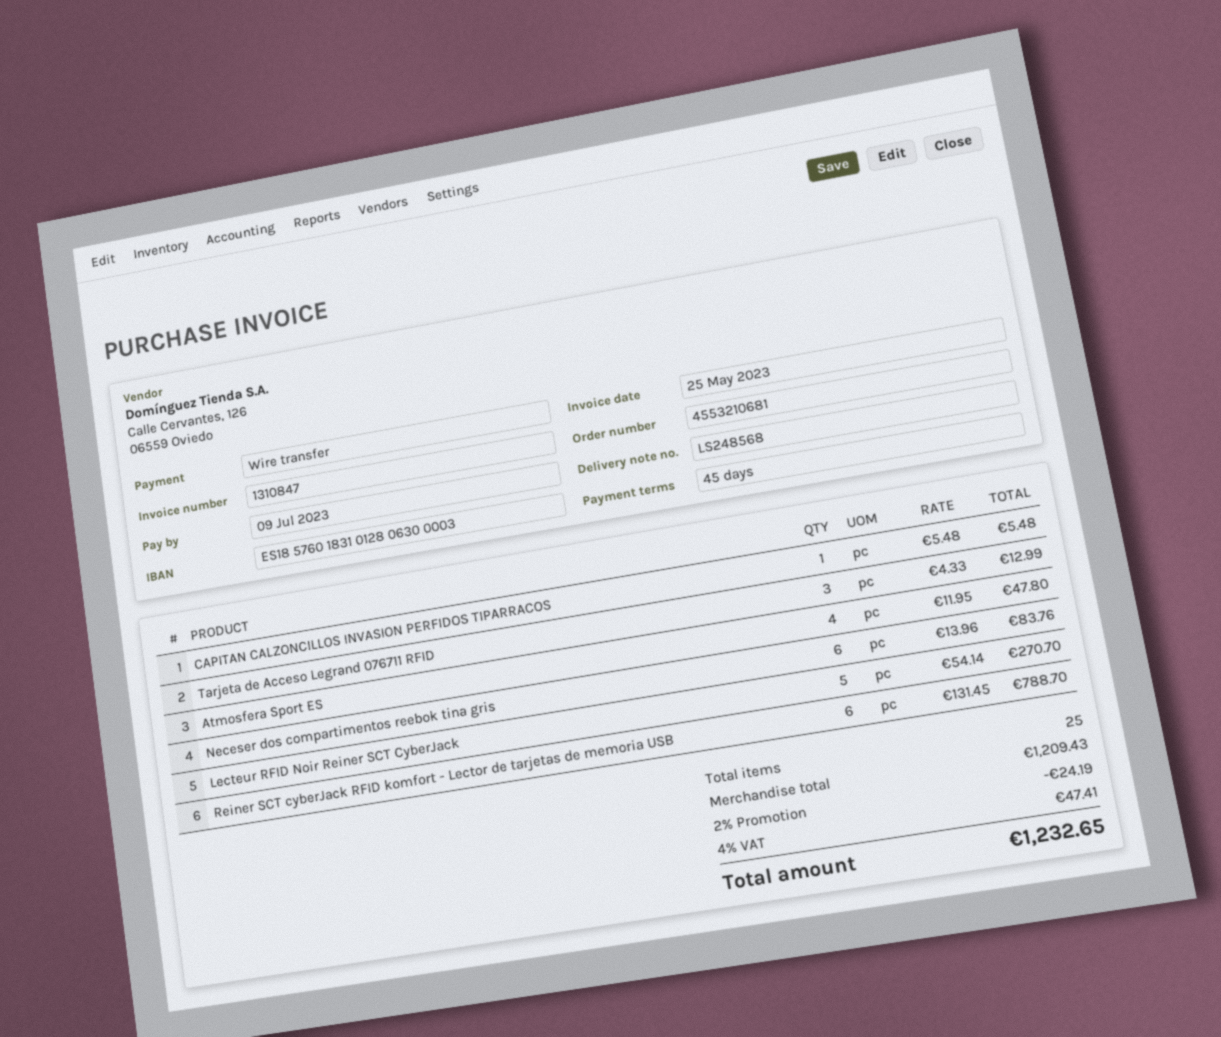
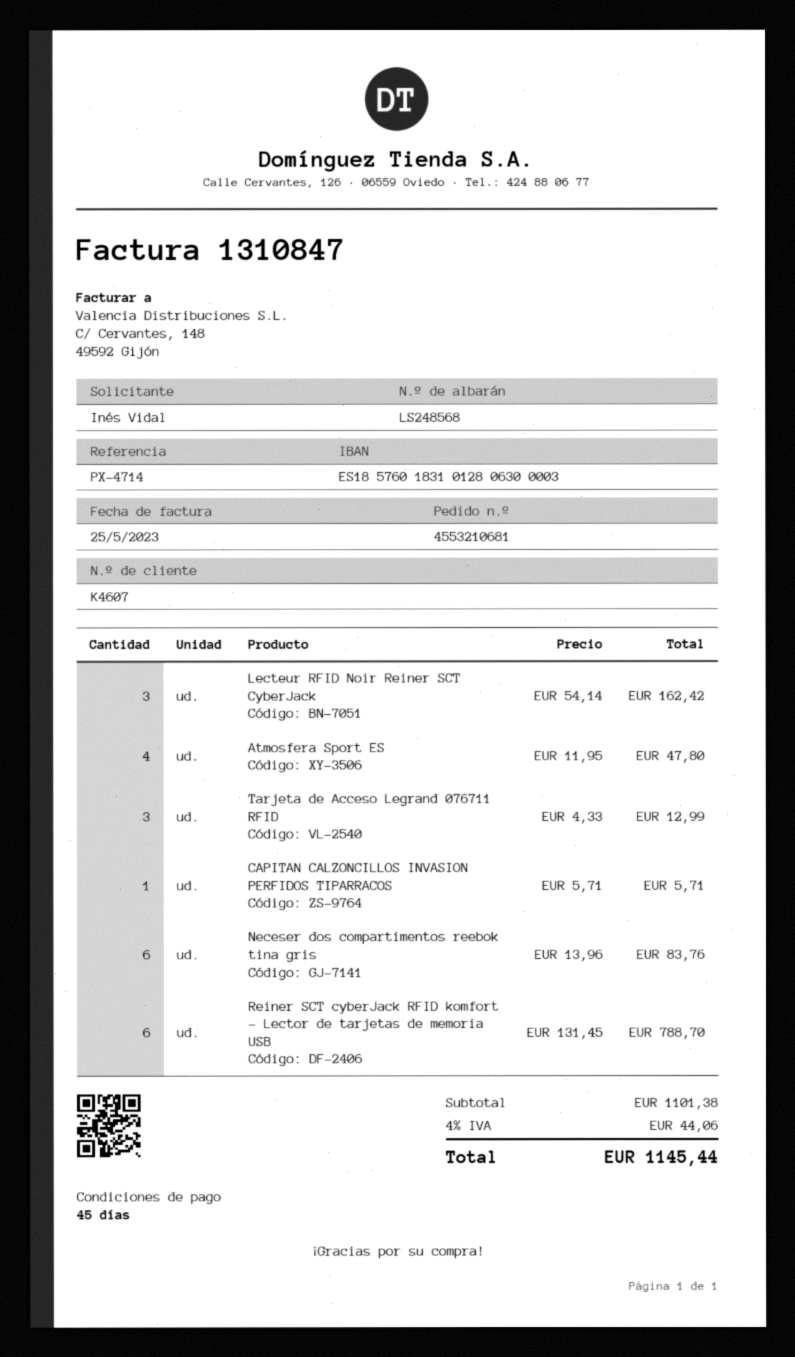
CAPITAN CALZONCILLOS INVASION PERFIDOS TIPARRACOS: 1 x 5.48 = 5.48 -> 1 x 5.71 = 5.71
Lecteur RFID Noir Reiner SCT CyberJack: 5 x 54.14 = 270.70 -> 3 x 54.14 = 162.42
subtotal: 1209.43 -> 1101.38
discount: 2% = 24.19 -> none
tax: 4% = 47.41 -> 4% = 44.06
total: 1232.65 -> 1145.44

